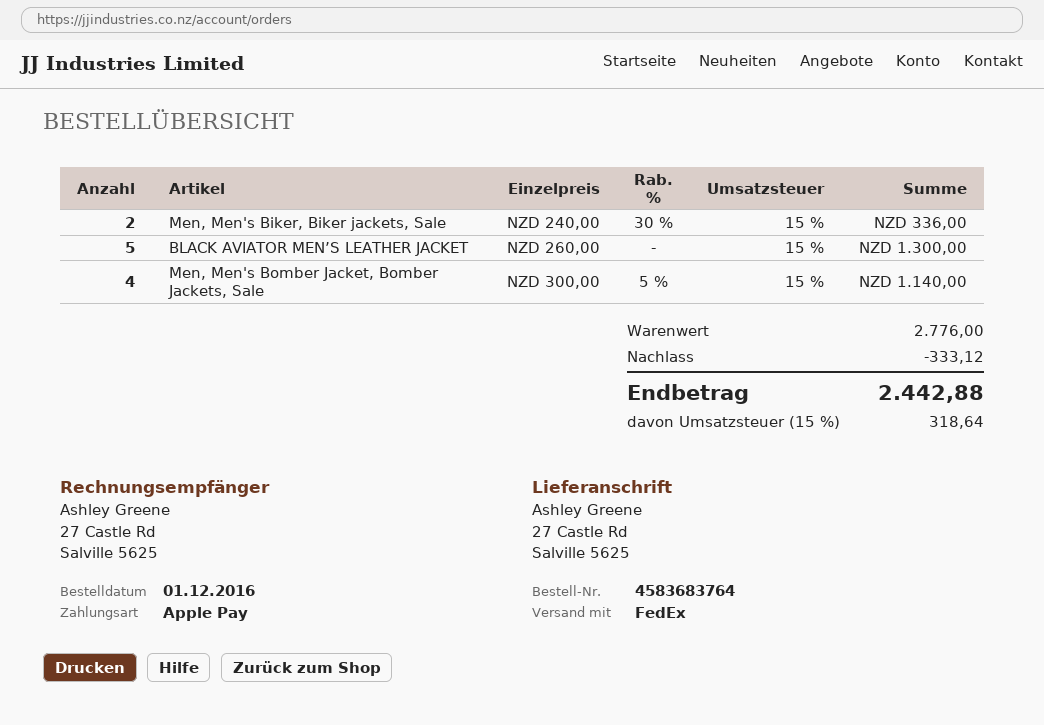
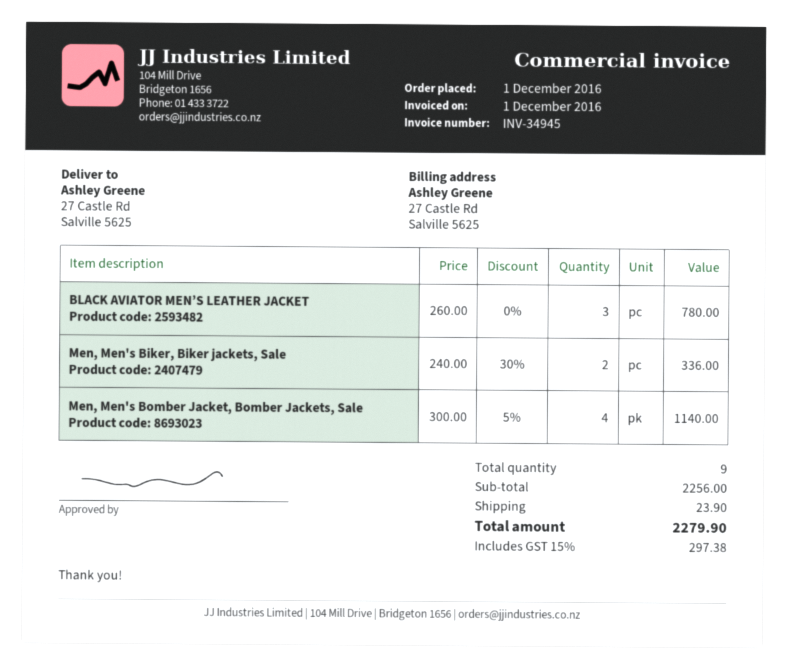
BLACK AVIATOR MEN’S LEATHER JACKET: 5 x 260.00 = 1300.00 -> 3 x 260.00 = 780.00
subtotal: 2776.00 -> 2256.00
discount: 333.12 -> none
shipping: none -> 23.90
tax: 15% = 318.64 -> 15% = 297.38
total: 2442.88 -> 2279.90

